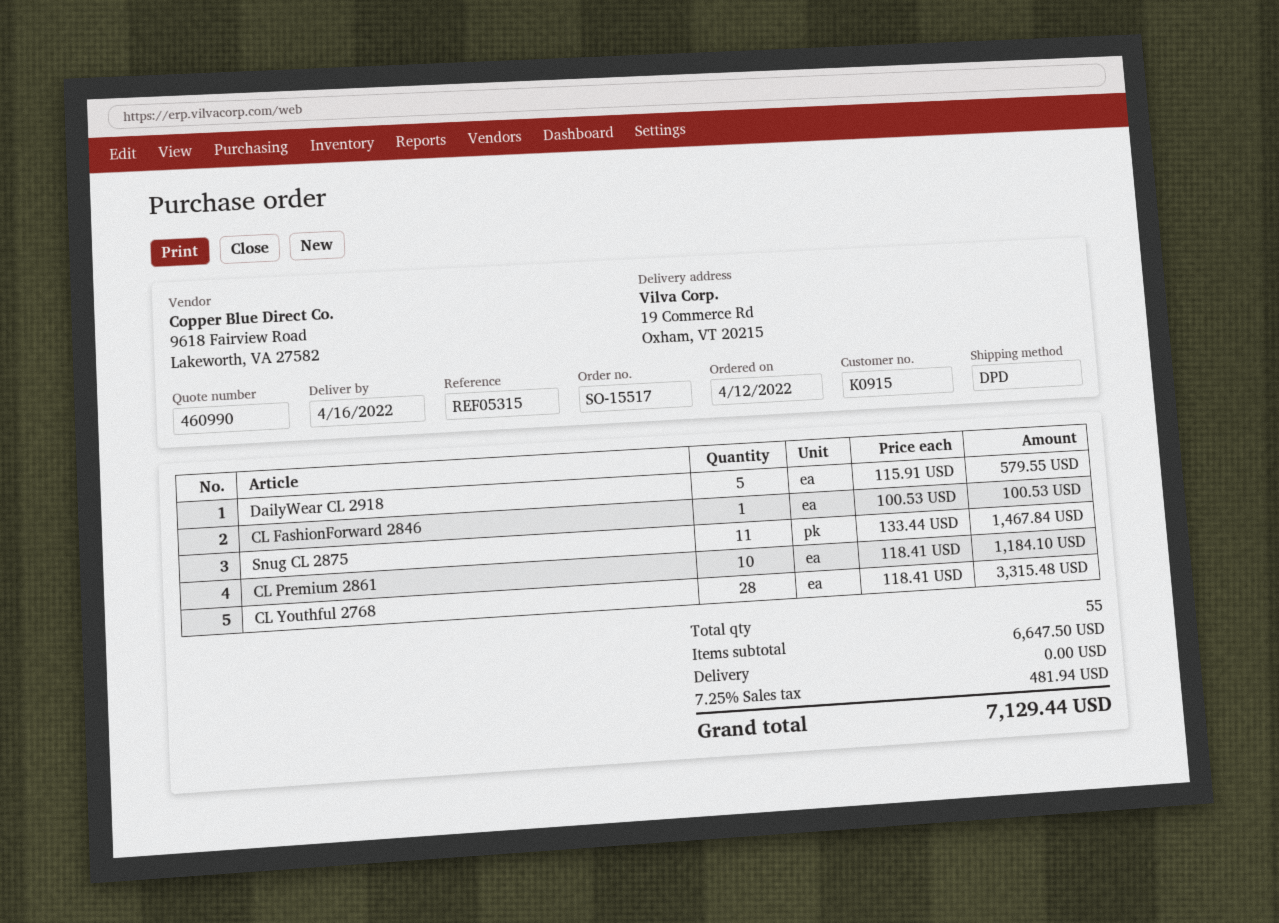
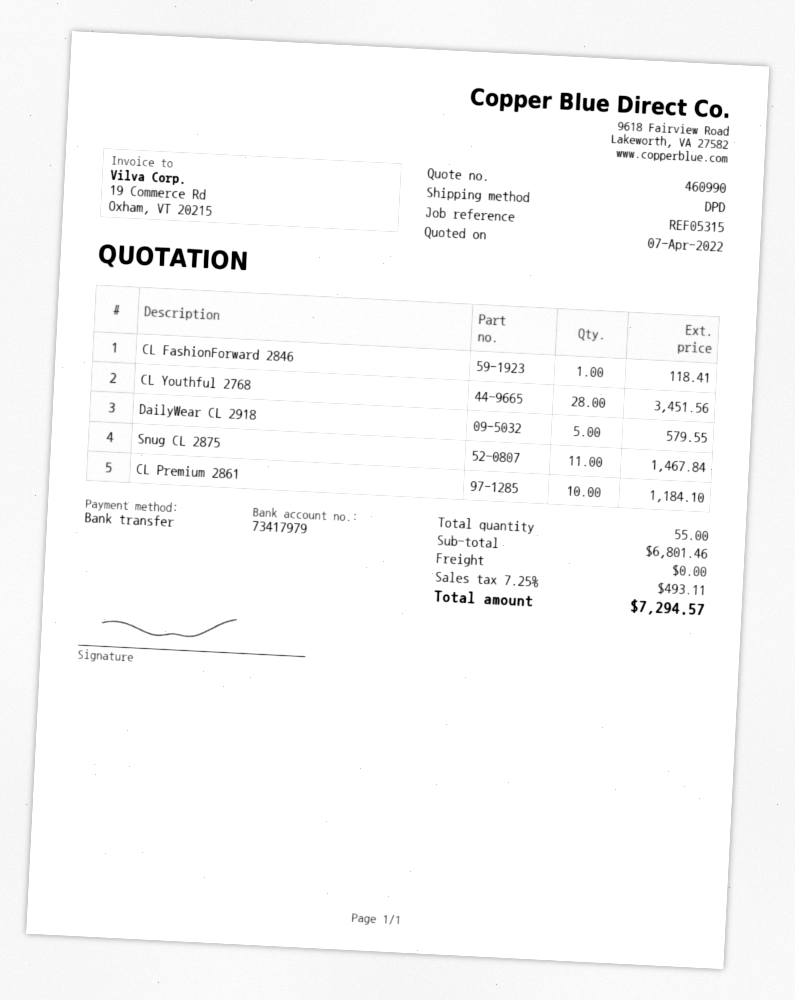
CL FashionForward 2846: 1 for 100.53 -> 1 for 118.41
CL Youthful 2768: 28 for 3315.48 -> 28 for 3451.56
subtotal: 6647.50 -> 6801.46
tax: 7.25% = 481.94 -> 7.25% = 493.11
total: 7129.44 -> 7294.57

